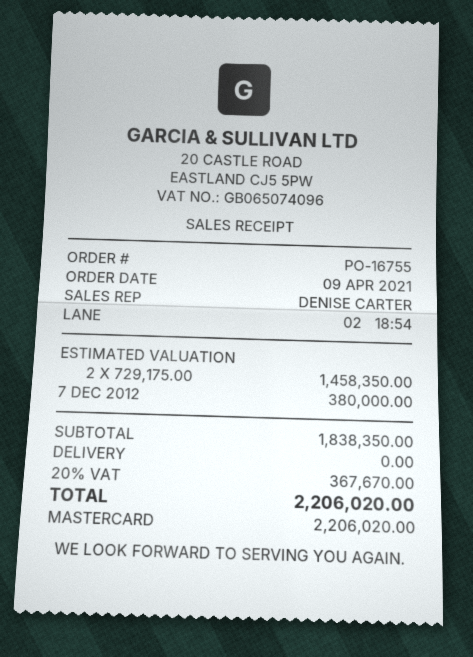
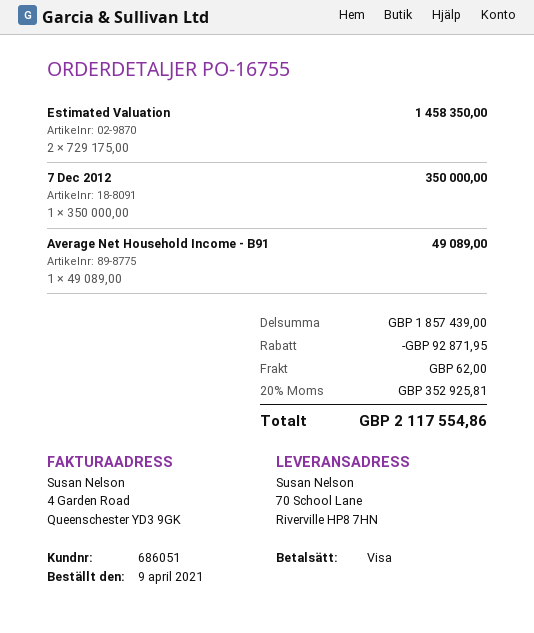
payment method: Mastercard -> Visa
7 DEC 2012: 1 x 380000.00 = 380000.00 -> 1 x 350000.00 = 350000.00
Average Net Household Income - B91: none -> 1 x 49089.00 = 49089.00
subtotal: 1838350.00 -> 1857439.00
discount: none -> 92871.95
shipping: 0.00 -> 62.00
tax: 20% = 367670.00 -> 20% = 352925.81
total: 2206020.00 -> 2117554.86

